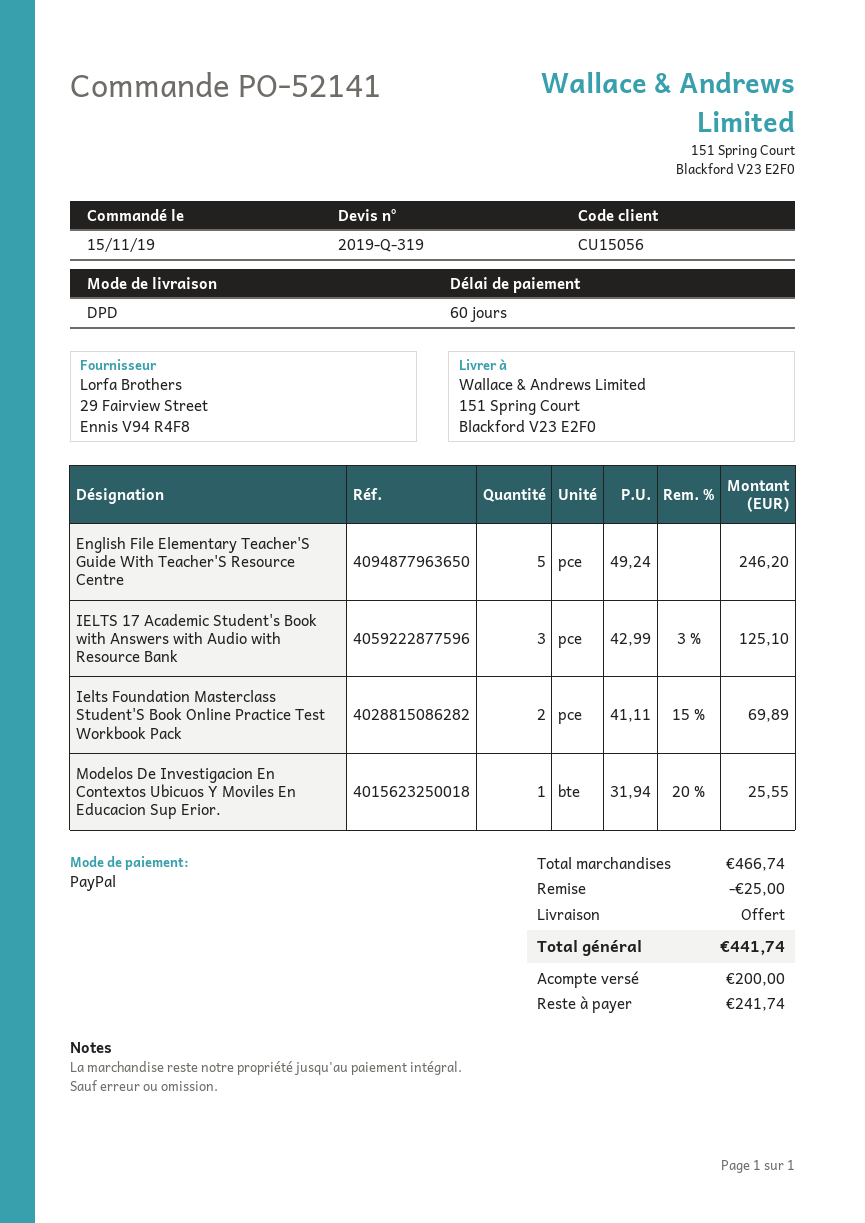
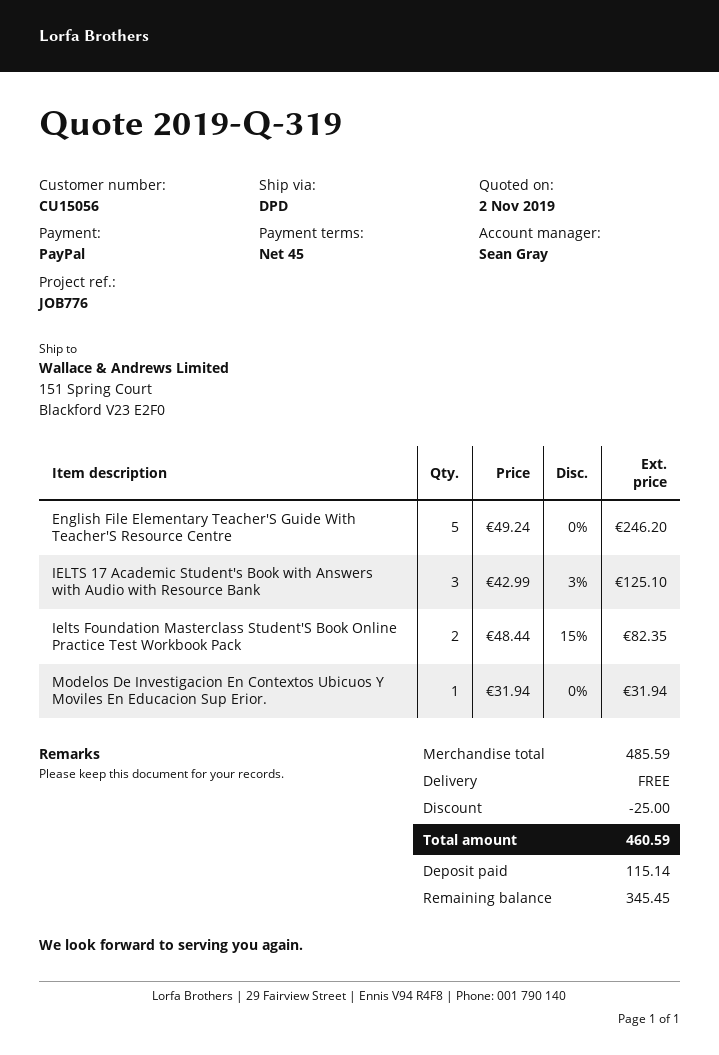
payment terms: 60 days -> 45 days
Ielts Foundation Masterclass Student'S Book Online Practice Test Workbook Pack: 2 x 41.11 - 15% = 69.89 -> 2 x 48.44 - 15% = 82.35
Modelos De Investigacion En Contextos Ubicuos Y Moviles En Educacion Sup Erior.: 1 x 31.94 - 20% = 25.55 -> 1 x 31.94 = 31.94
subtotal: 466.74 -> 485.59
total: 441.74 -> 460.59
deposit: 200.00 -> 115.14
balance: 241.74 -> 345.45

